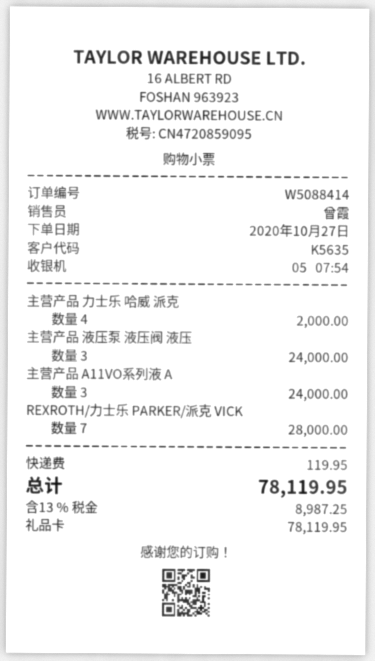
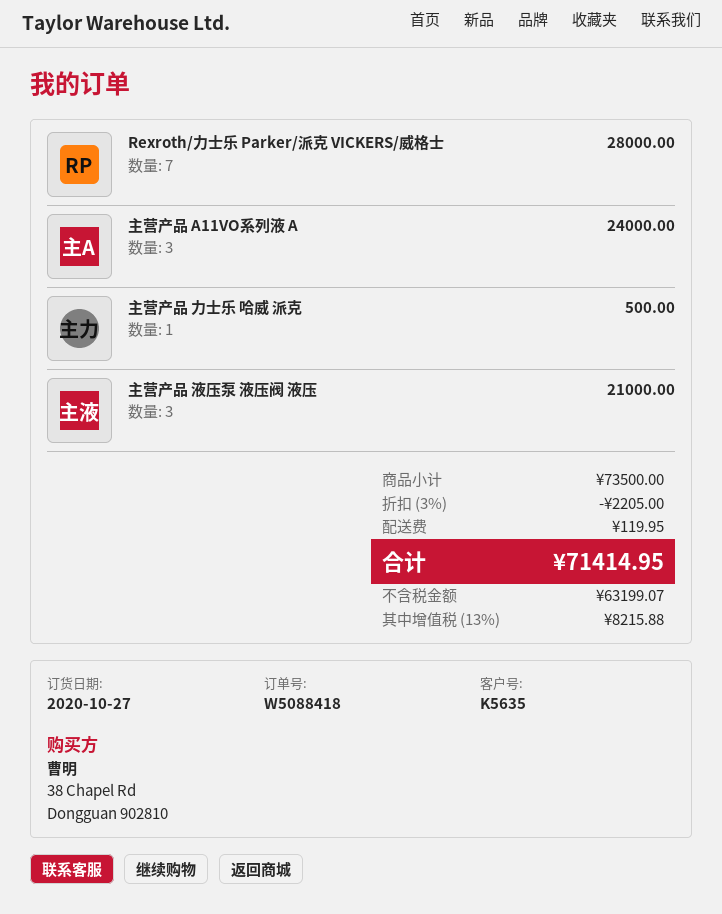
order number: W5088414 -> W5088418
主营产品 力士乐 哈威 派克: 4 for 2000.00 -> 1 for 500.00
主营产品 液压泵 液压阀 液压: 3 for 24000.00 -> 3 for 21000.00
discount: none -> 3% = 2205.00
tax: 13% = 8987.25 -> 13% = 8215.88
total: 78119.95 -> 71414.95

